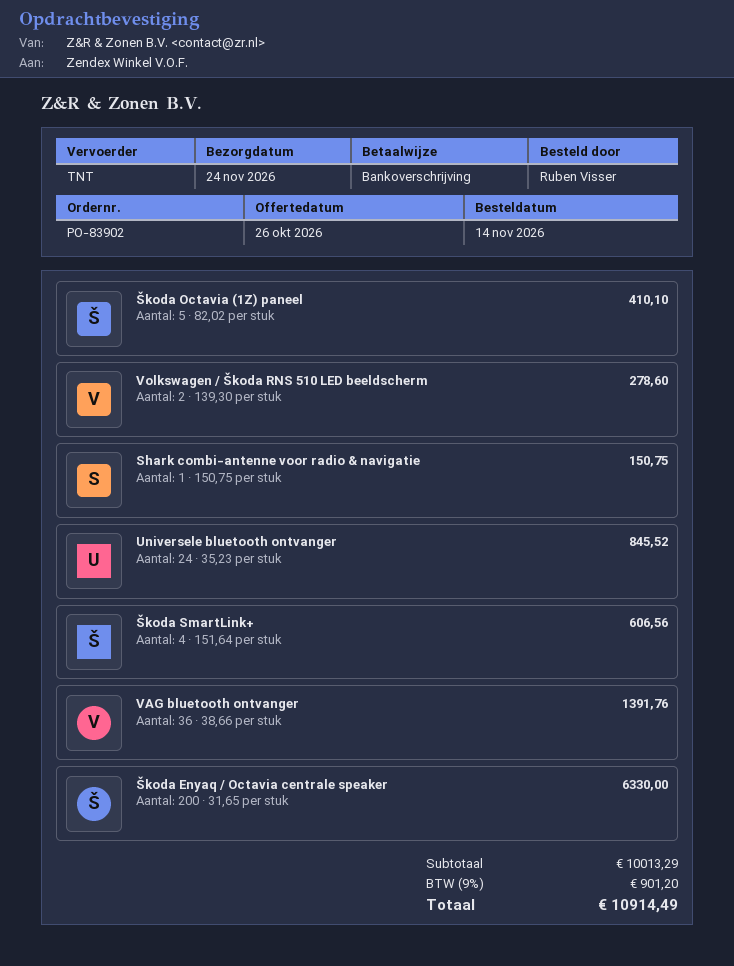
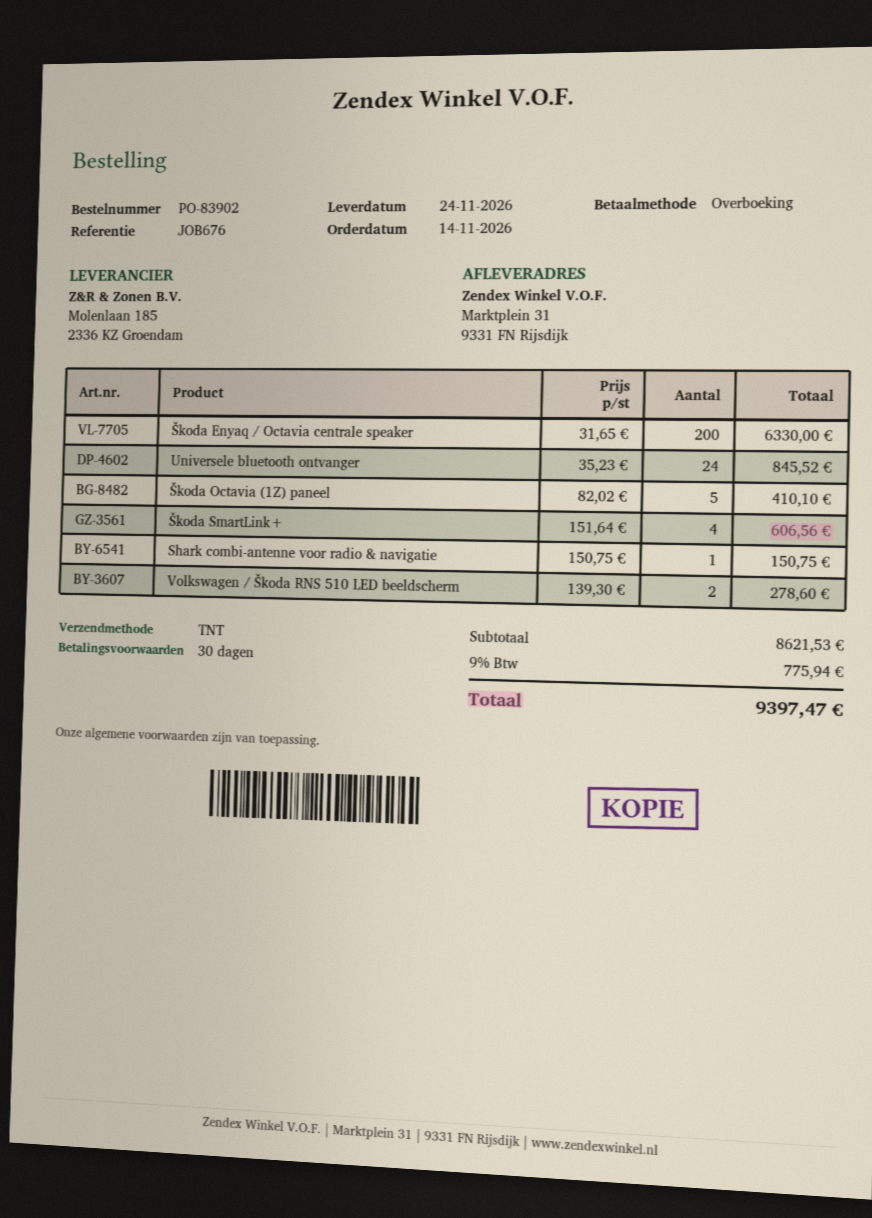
VAG bluetooth ontvanger: 36 x 38.66 = 1391.76 -> none
subtotal: 10013.29 -> 8621.53
tax: 9% = 901.20 -> 9% = 775.94
total: 10914.49 -> 9397.47

